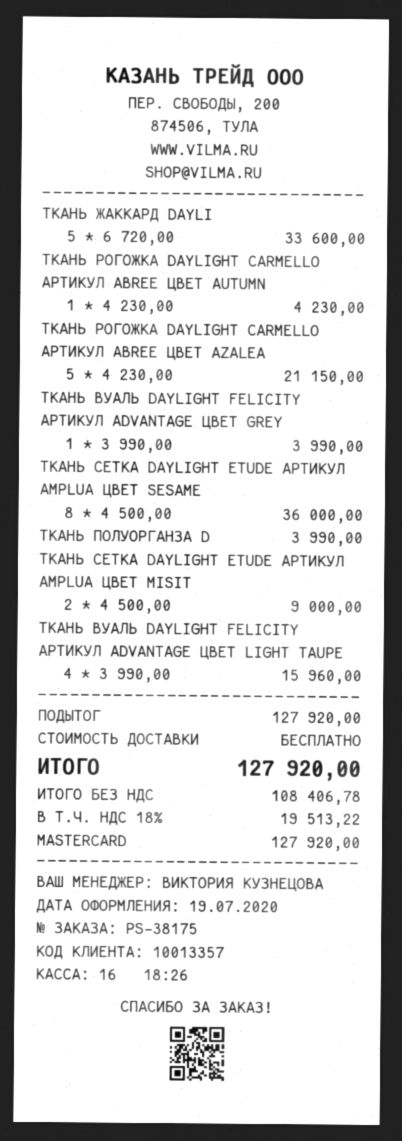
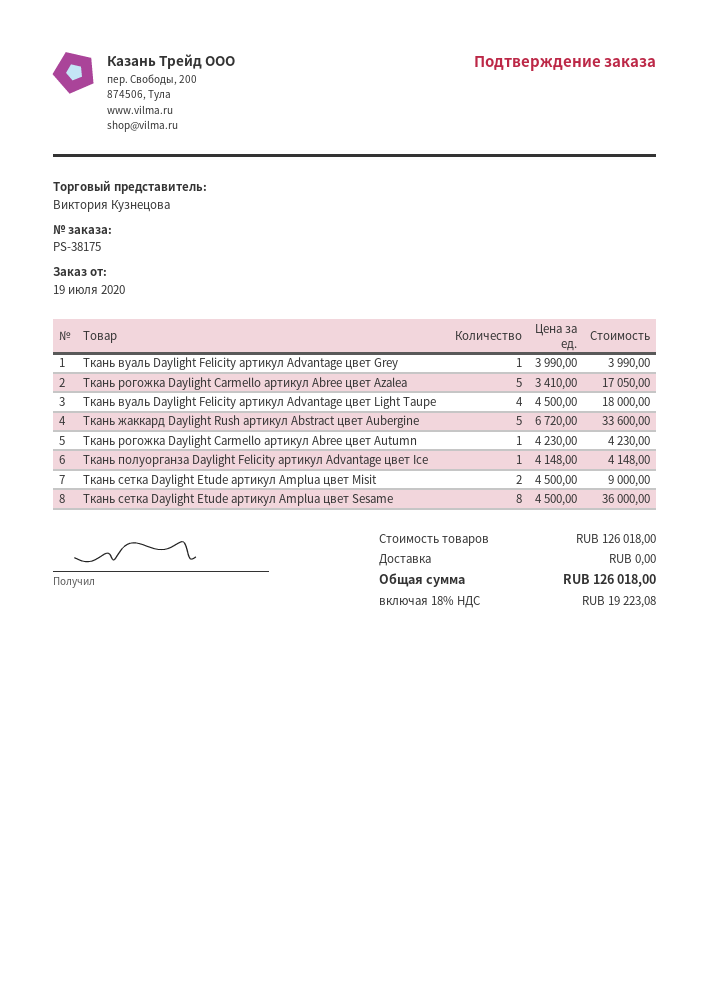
ТКАНЬ РОГОЖКА DAYLIGHT CARMELLO АРТИКУЛ ABREE ЦВЕТ AZALEA: 5 x 4230.00 = 21150.00 -> 5 x 3410.00 = 17050.00
ТКАНЬ ПОЛУОРГАНЗА D: 1 x 3990.00 = 3990.00 -> 1 x 4148.00 = 4148.00
ТКАНЬ ВУАЛЬ DAYLIGHT FELICITY АРТИКУЛ ADVANTAGE ЦВЕТ LIGHT TAUPE: 4 x 3990.00 = 15960.00 -> 4 x 4500.00 = 18000.00
subtotal: 127920.00 -> 126018.00
tax: 18% = 19513.22 -> 18% = 19223.08
total: 127920.00 -> 126018.00

